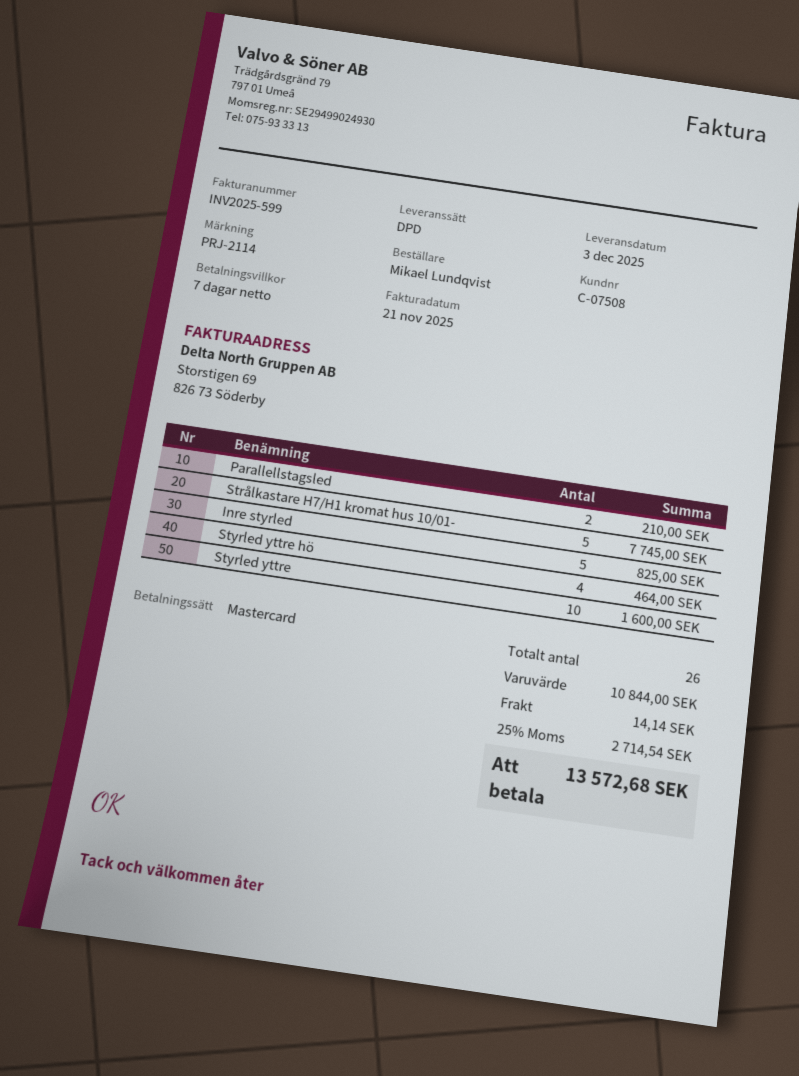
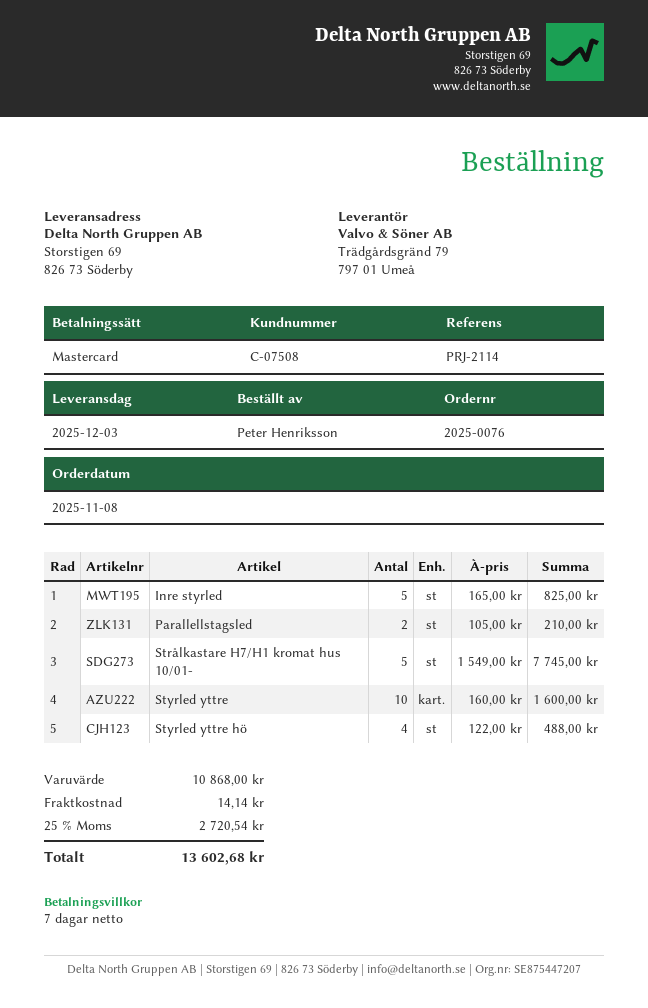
ordered by: Mikael Lundqvist -> Peter Henriksson
Styrled yttre hö: 4 for 464.00 -> 4 for 488.00
subtotal: 10844.00 -> 10868.00
tax: 25% = 2714.54 -> 25% = 2720.54
total: 13572.68 -> 13602.68

